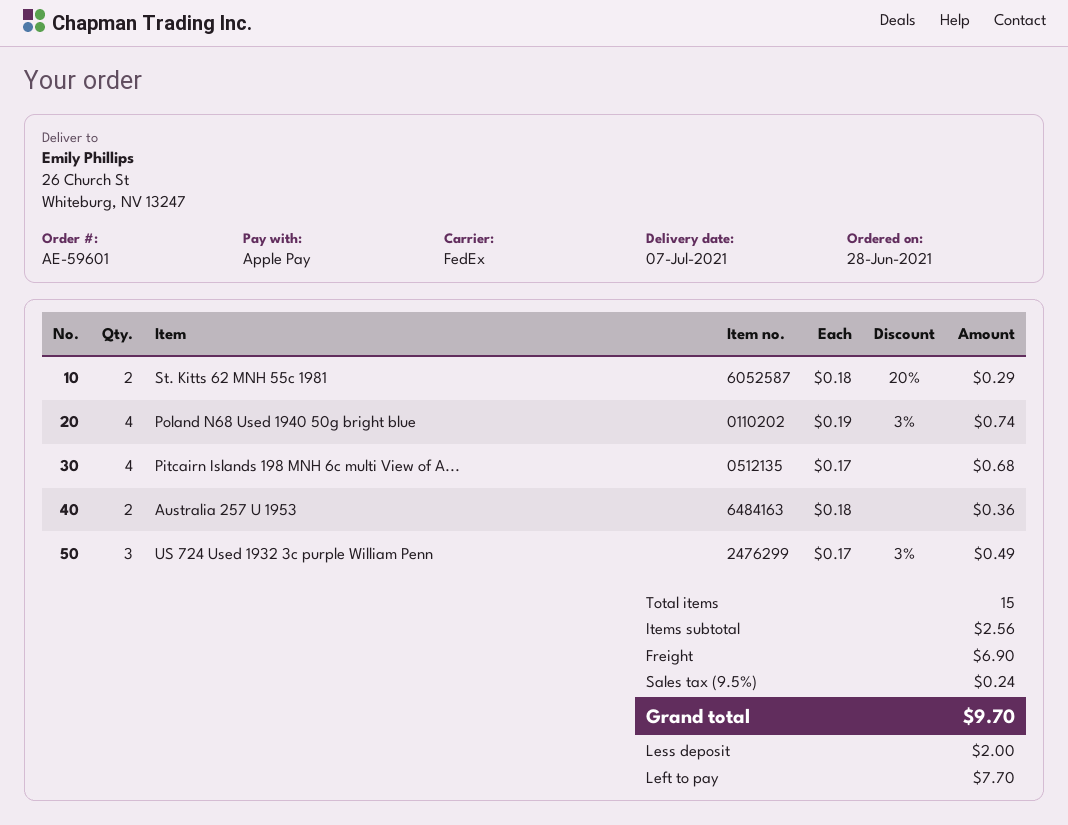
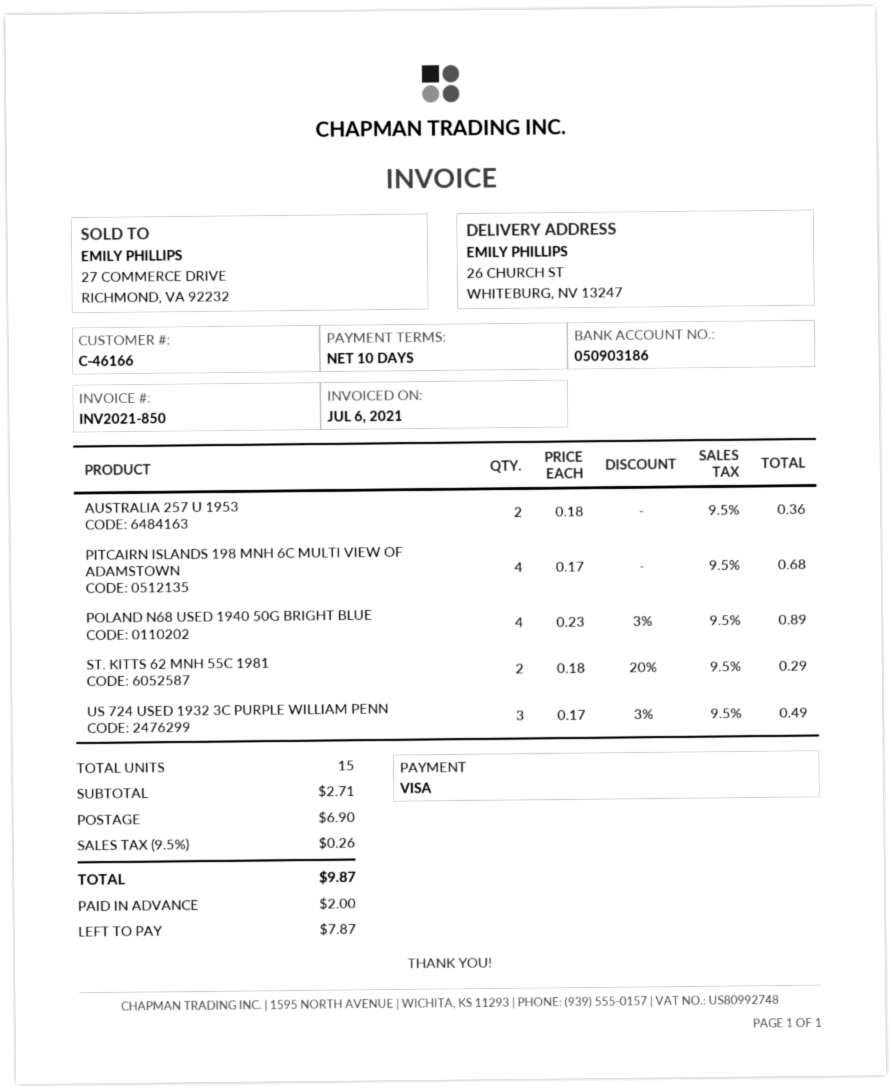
payment method: Apple Pay -> Visa
Poland N68 Used 1940 50g bright blue: 4 x 0.19 - 3% = 0.74 -> 4 x 0.23 - 3% = 0.89
subtotal: 2.56 -> 2.71
tax: 9.5% = 0.24 -> 9.5% = 0.26
total: 9.70 -> 9.87
balance: 7.70 -> 7.87

